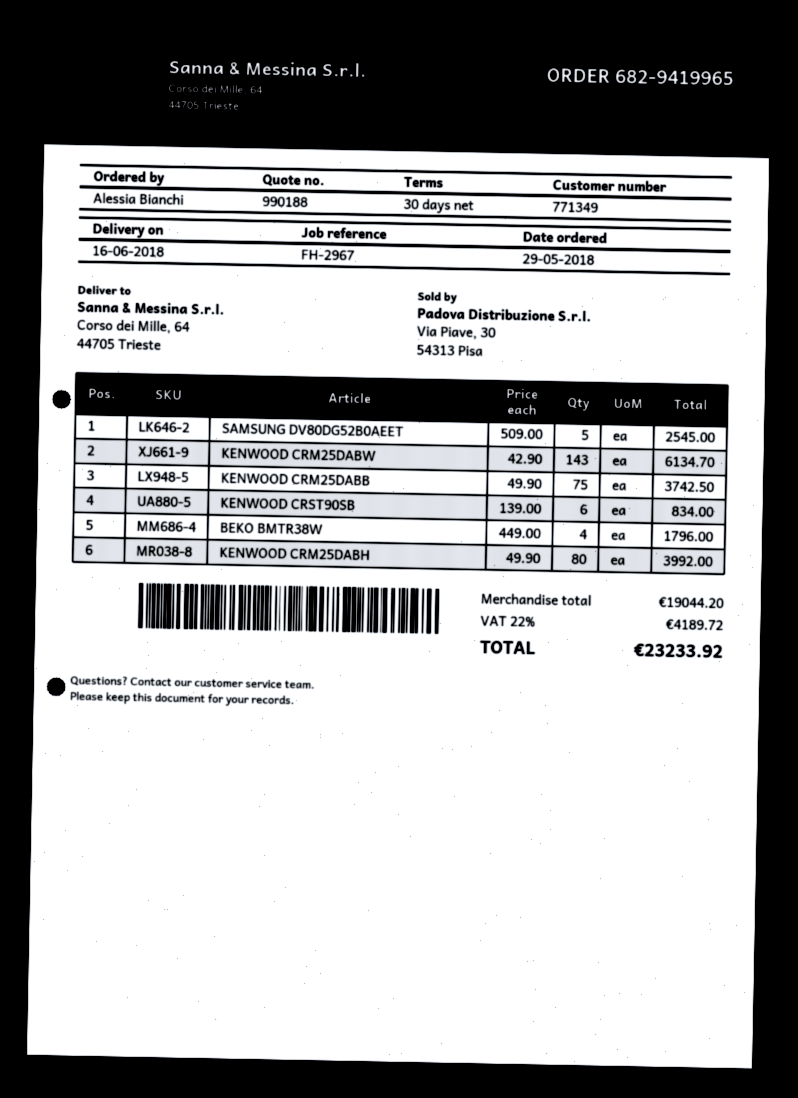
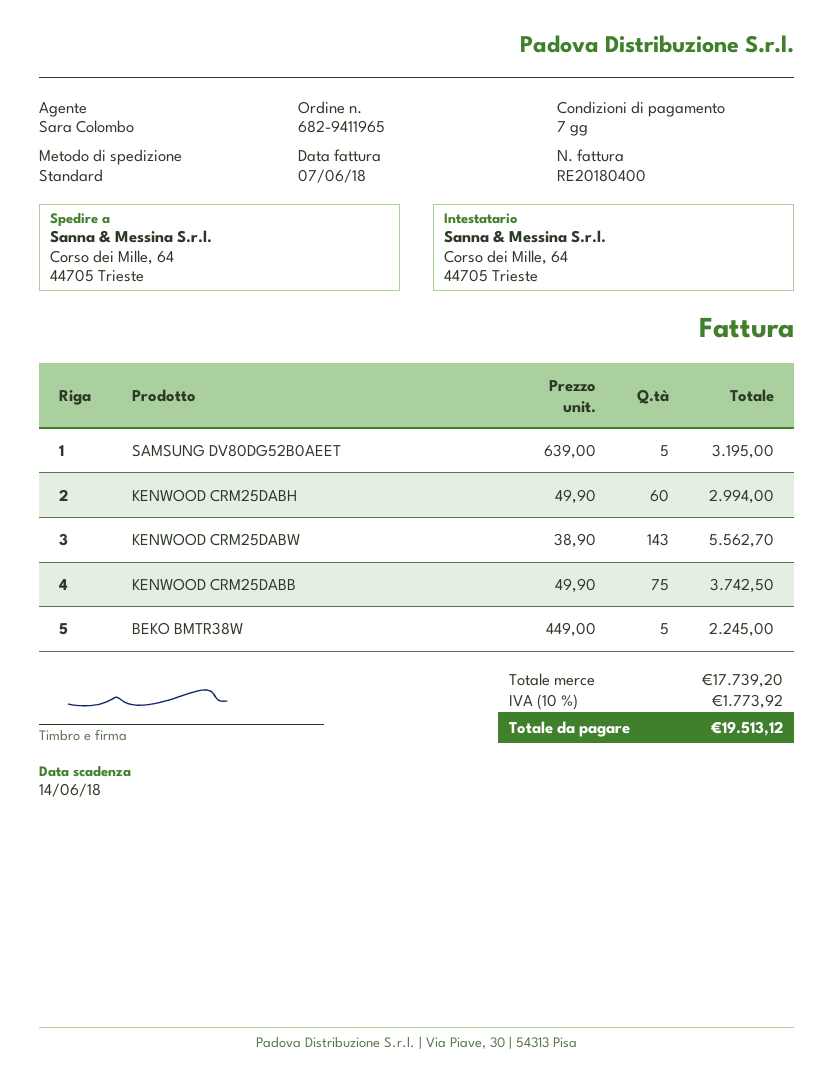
order number: 682-9419965 -> 682-9411965
payment terms: 30 days -> 7 days
SAMSUNG DV80DG52B0AEET: 5 x 509.00 = 2545.00 -> 5 x 639.00 = 3195.00
KENWOOD CRM25DABW: 143 x 42.90 = 6134.70 -> 143 x 38.90 = 5562.70
KENWOOD CRST90SB: 6 x 139.00 = 834.00 -> none
BEKO BMTR38W: 4 x 449.00 = 1796.00 -> 5 x 449.00 = 2245.00
KENWOOD CRM25DABH: 80 x 49.90 = 3992.00 -> 60 x 49.90 = 2994.00
subtotal: 19044.20 -> 17739.20
tax: 22% = 4189.72 -> 10% = 1773.92
total: 23233.92 -> 19513.12

